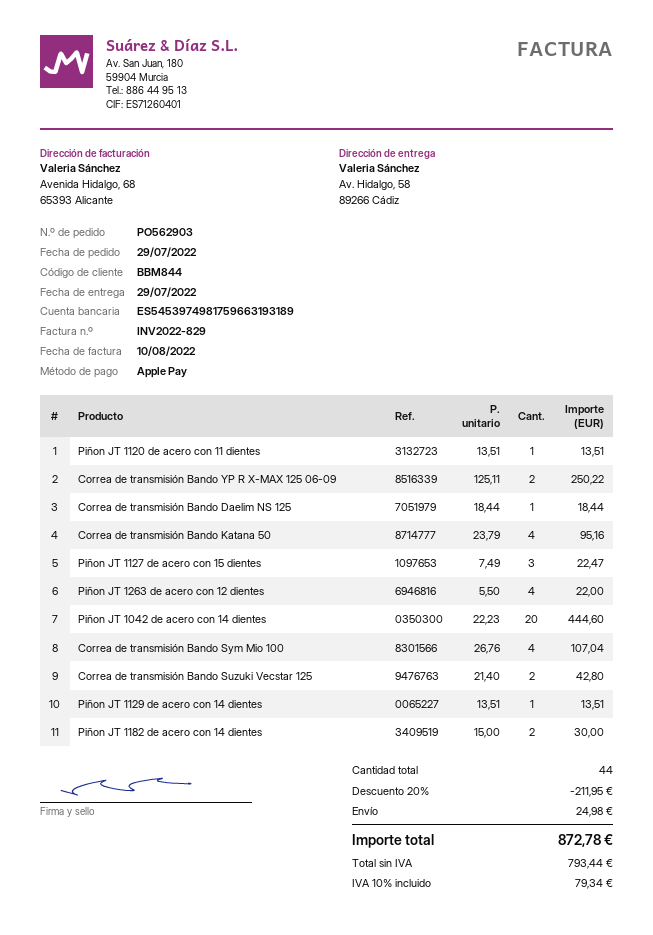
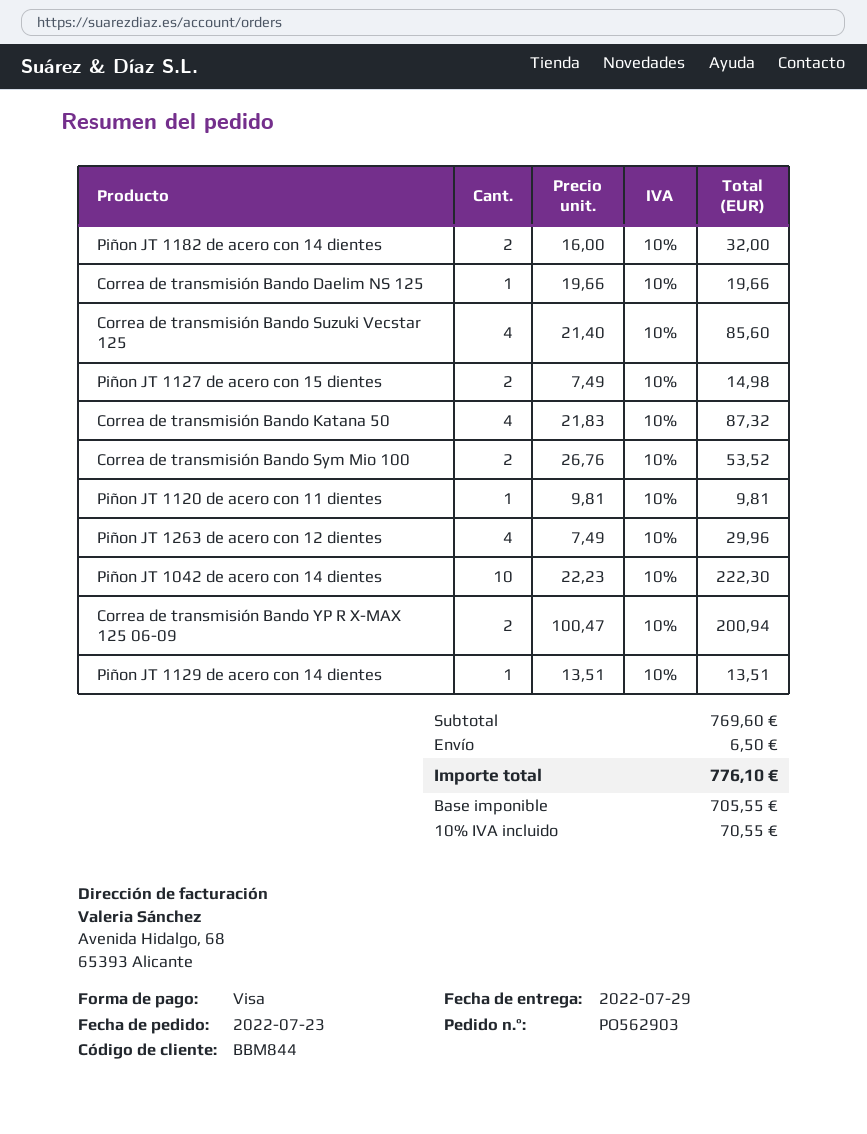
order date: 2022-07-29 -> 2022-07-23
payment method: Apple Pay -> Visa
Piñon JT 1120 de acero con 11 dientes: 1 x 13.51 = 13.51 -> 1 x 9.81 = 9.81
Correa de transmisión Bando YP R X-MAX 125 06-09: 2 x 125.11 = 250.22 -> 2 x 100.47 = 200.94
Correa de transmisión Bando Daelim NS 125: 1 x 18.44 = 18.44 -> 1 x 19.66 = 19.66
Correa de transmisión Bando Katana 50: 4 x 23.79 = 95.16 -> 4 x 21.83 = 87.32
Piñon JT 1127 de acero con 15 dientes: 3 x 7.49 = 22.47 -> 2 x 7.49 = 14.98
Piñon JT 1263 de acero con 12 dientes: 4 x 5.50 = 22.00 -> 4 x 7.49 = 29.96
Piñon JT 1042 de acero con 14 dientes: 20 x 22.23 = 444.60 -> 10 x 22.23 = 222.30
Correa de transmisión Bando Sym Mio 100: 4 x 26.76 = 107.04 -> 2 x 26.76 = 53.52
Correa de transmisión Bando Suzuki Vecstar 125: 2 x 21.40 = 42.80 -> 4 x 21.40 = 85.60
Piñon JT 1182 de acero con 14 dientes: 2 x 15.00 = 30.00 -> 2 x 16.00 = 32.00
discount: 20% = 211.95 -> none
shipping: 24.98 -> 6.50
net: 793.44 -> 705.55
tax: 10% = 79.34 -> 10% = 70.55
total: 872.78 -> 776.10

